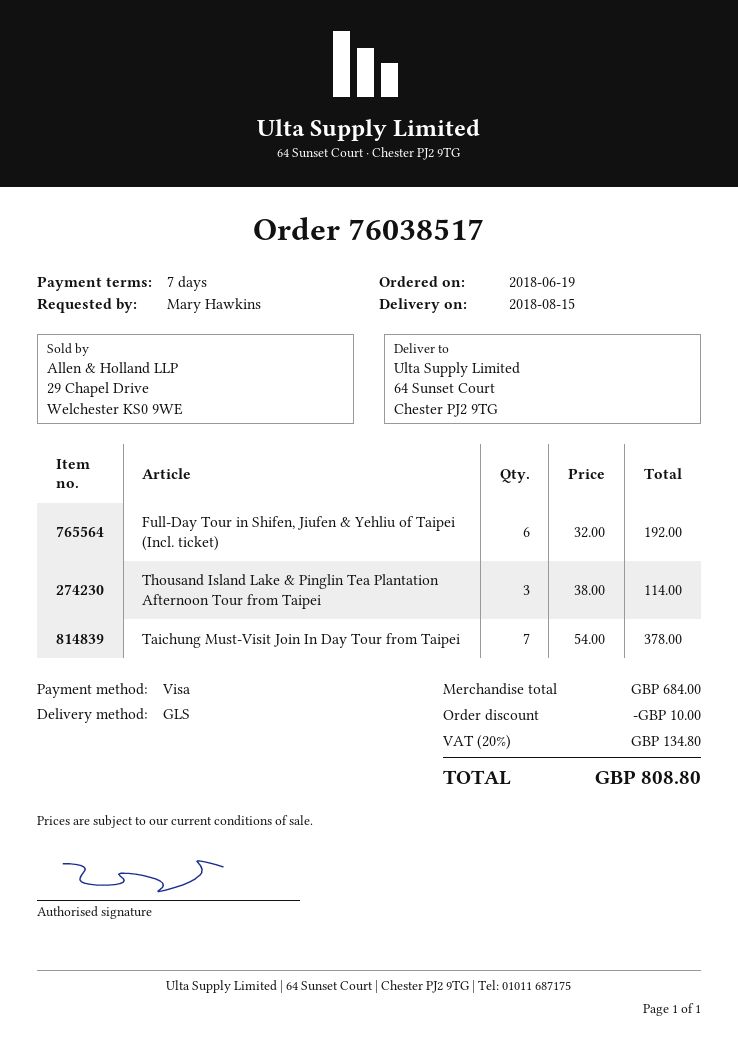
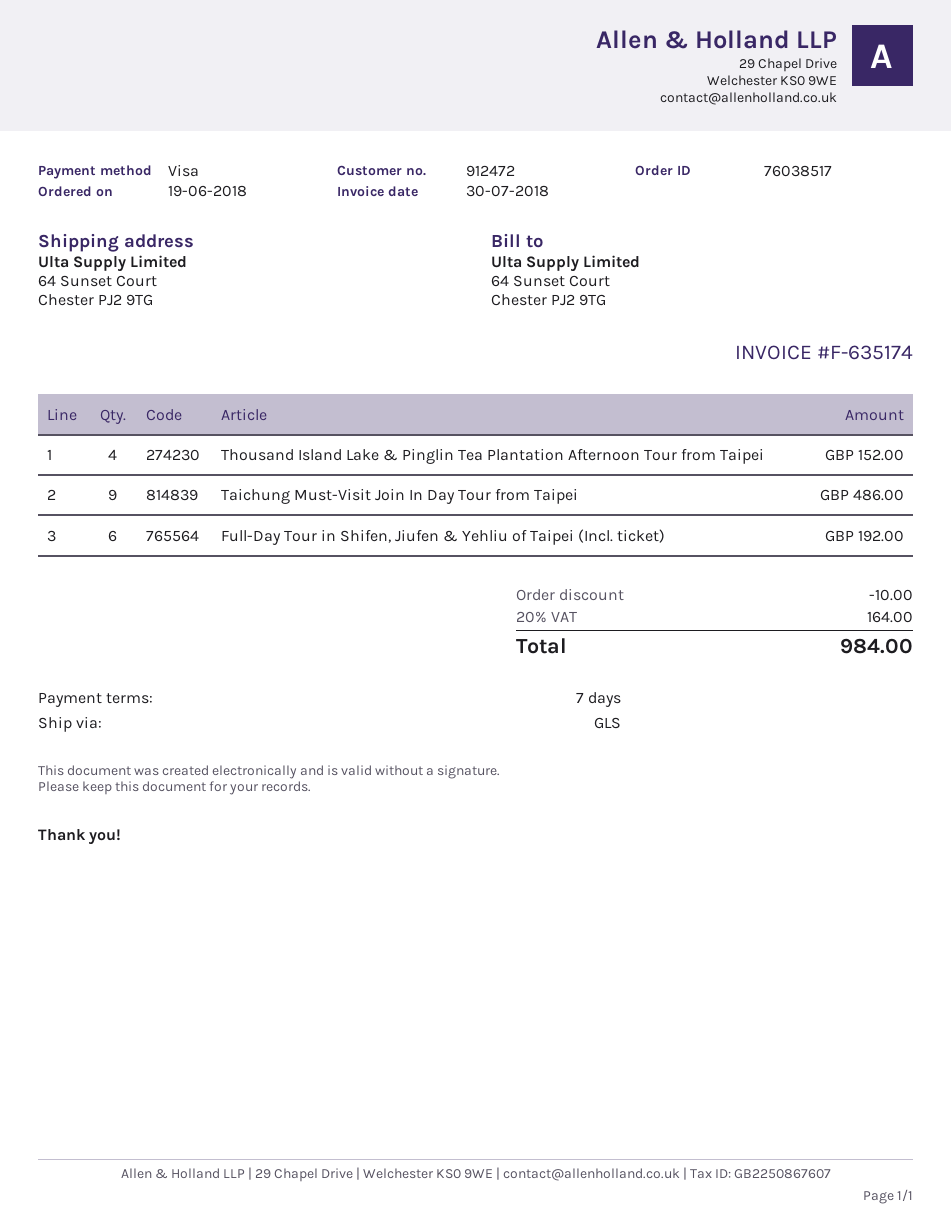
Thousand Island Lake & Pinglin Tea Plantation Afternoon Tour from Taipei: 3 for 114.00 -> 4 for 152.00
Taichung Must-Visit Join In Day Tour from Taipei: 7 for 378.00 -> 9 for 486.00
tax: 20% = 134.80 -> 20% = 164.00
total: 808.80 -> 984.00

